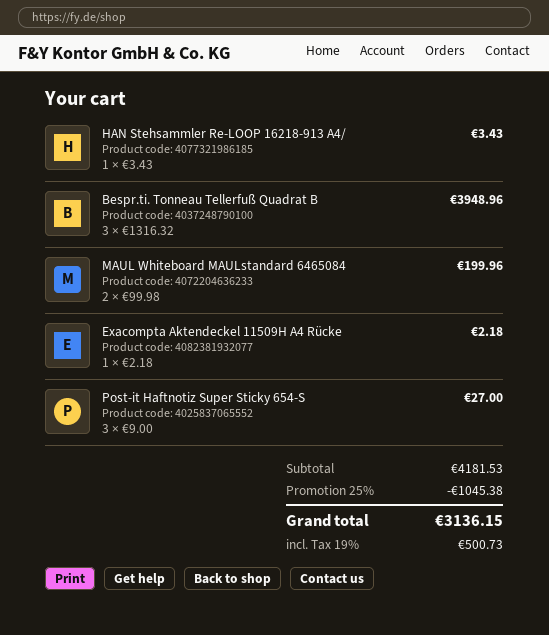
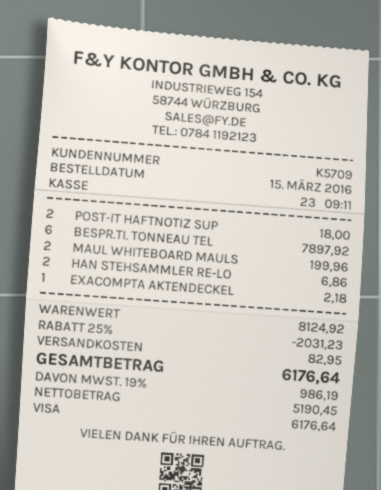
HAN Stehsammler Re-LOOP 16218-913 A4/: 1 for 3.43 -> 2 for 6.86
Bespr.ti. Tonneau Tellerfuß Quadrat B: 3 for 3948.96 -> 6 for 7897.92
Post-it Haftnotiz Super Sticky 654-S: 3 for 27.00 -> 2 for 18.00
subtotal: 4181.53 -> 8124.92
discount: 25% = 1045.38 -> 25% = 2031.23
shipping: none -> 82.95
tax: 19% = 500.73 -> 19% = 986.19
total: 3136.15 -> 6176.64

